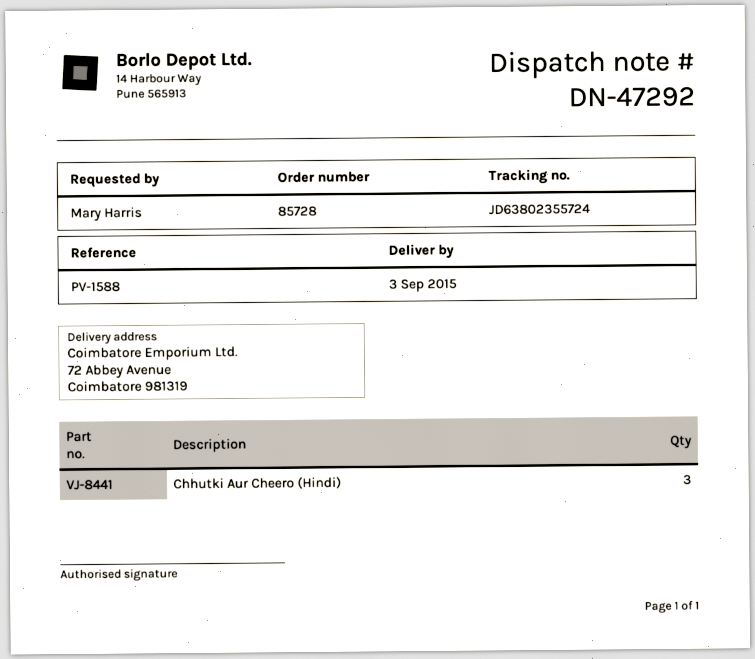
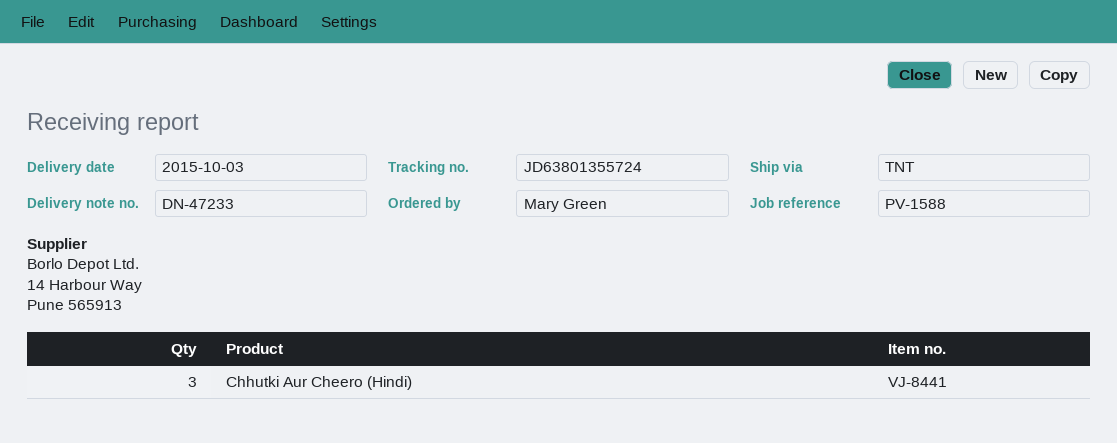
delivery note number: DN-47292 -> DN-47233
delivery date: 2015-09-03 -> 2015-10-03
ordered by: Mary Harris -> Mary Green
tracking number: JD63802355724 -> JD63801355724

